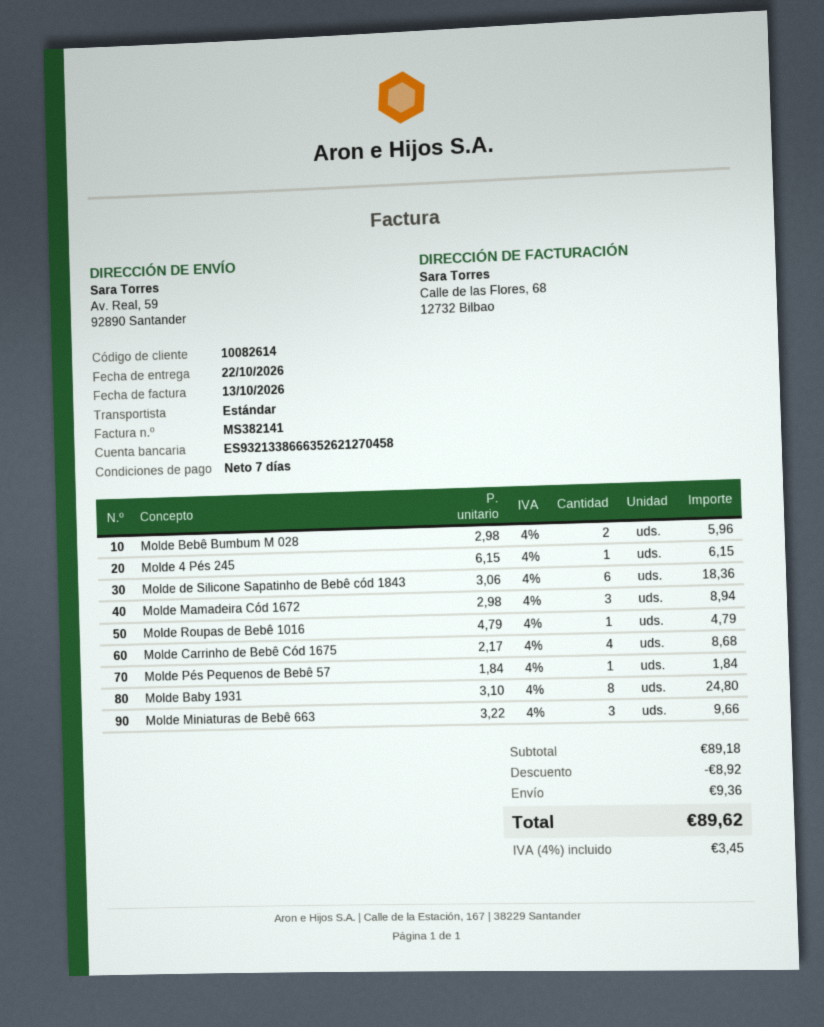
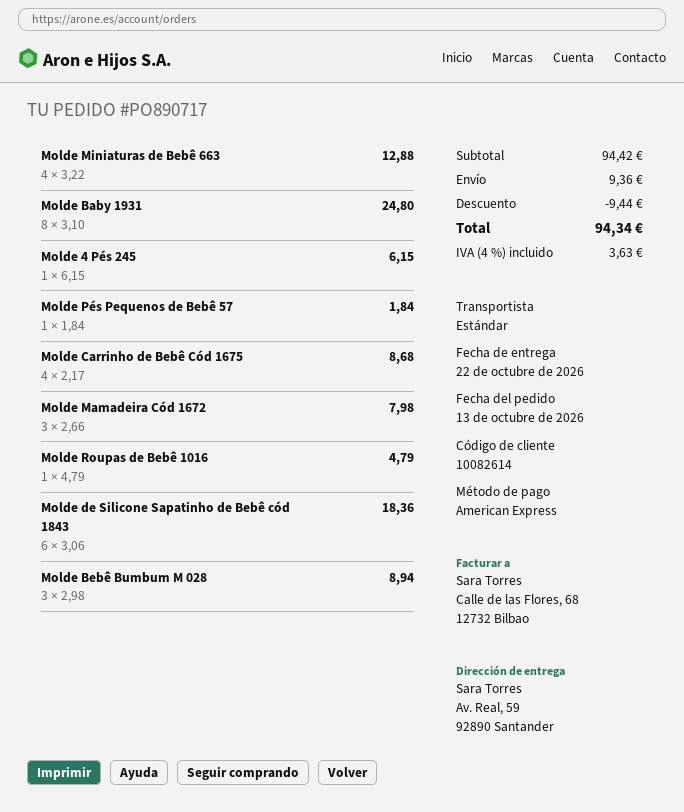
Molde Bebê Bumbum M 028: 2 x 2.98 = 5.96 -> 3 x 2.98 = 8.94
Molde Mamadeira Cód 1672: 3 x 2.98 = 8.94 -> 3 x 2.66 = 7.98
Molde Miniaturas de Bebê 663: 3 x 3.22 = 9.66 -> 4 x 3.22 = 12.88
subtotal: 89.18 -> 94.42
discount: 8.92 -> 9.44
tax: 4% = 3.45 -> 4% = 3.63
total: 89.62 -> 94.34

